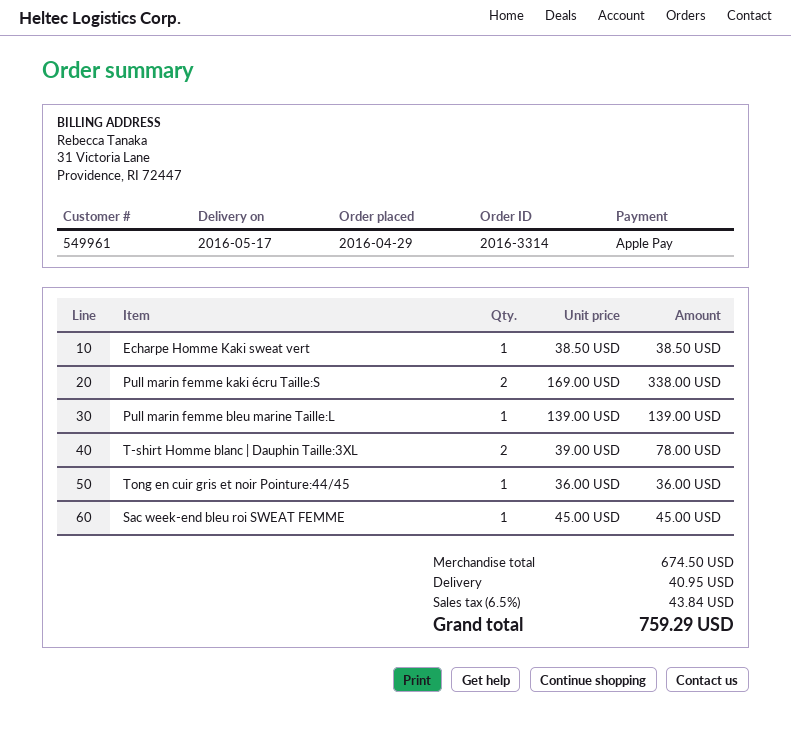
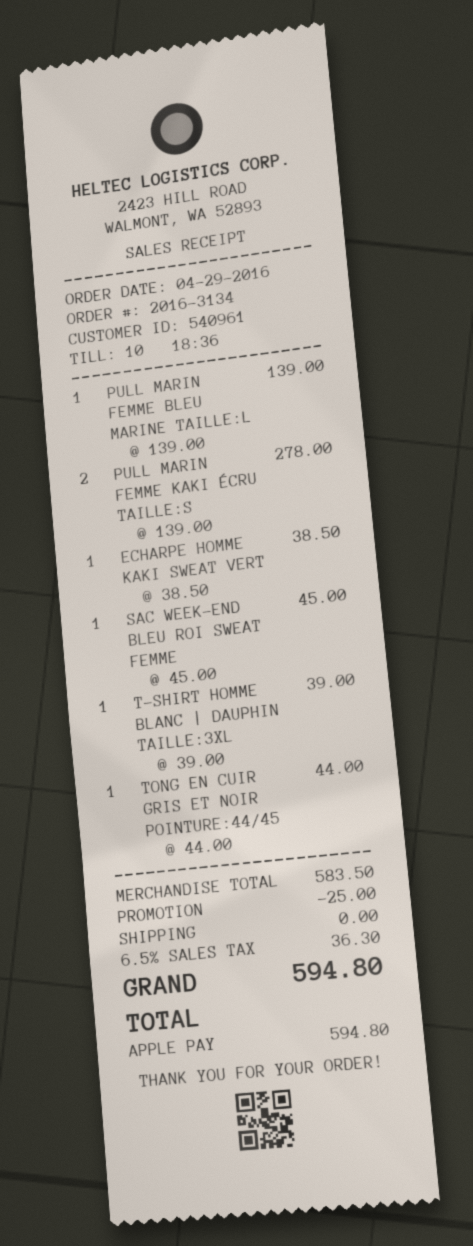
order number: 2016-3314 -> 2016-3134
customer number: 549961 -> 540961
Pull marin femme kaki écru Taille:S: 2 x 169.00 = 338.00 -> 2 x 139.00 = 278.00
T-shirt Homme blanc | Dauphin Taille:3XL: 2 x 39.00 = 78.00 -> 1 x 39.00 = 39.00
Tong en cuir gris et noir Pointure:44/45: 1 x 36.00 = 36.00 -> 1 x 44.00 = 44.00
subtotal: 674.50 -> 583.50
discount: none -> 25.00
shipping: 40.95 -> 0.00
tax: 6.5% = 43.84 -> 6.5% = 36.30
total: 759.29 -> 594.80

